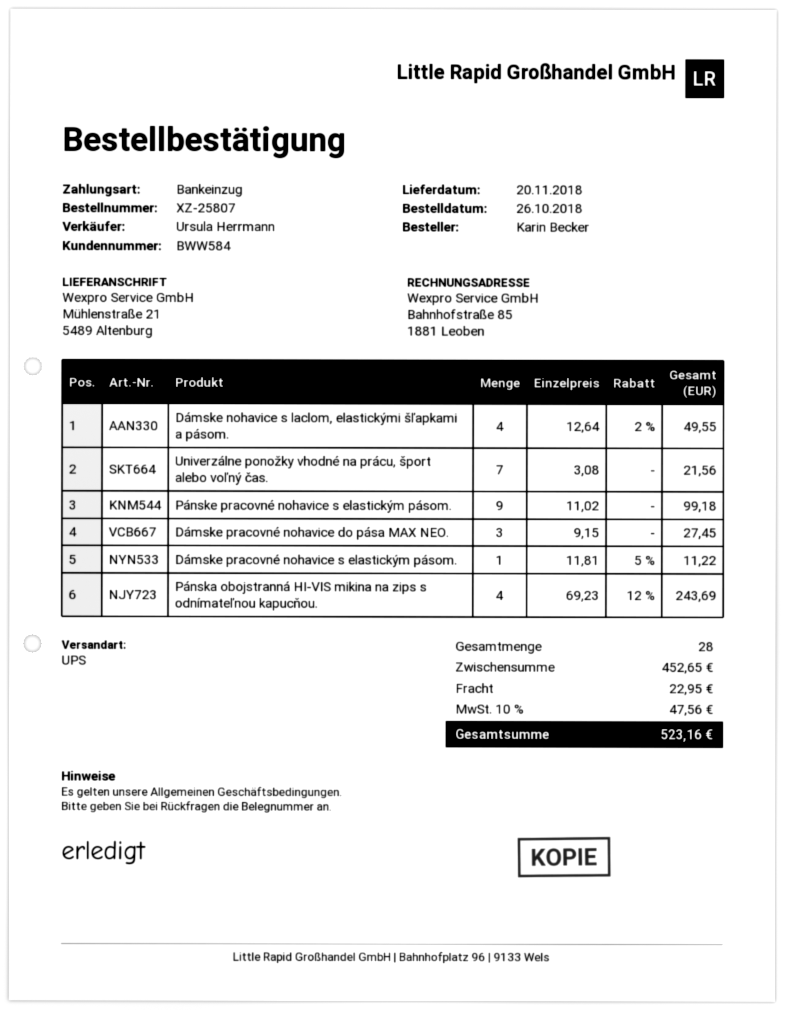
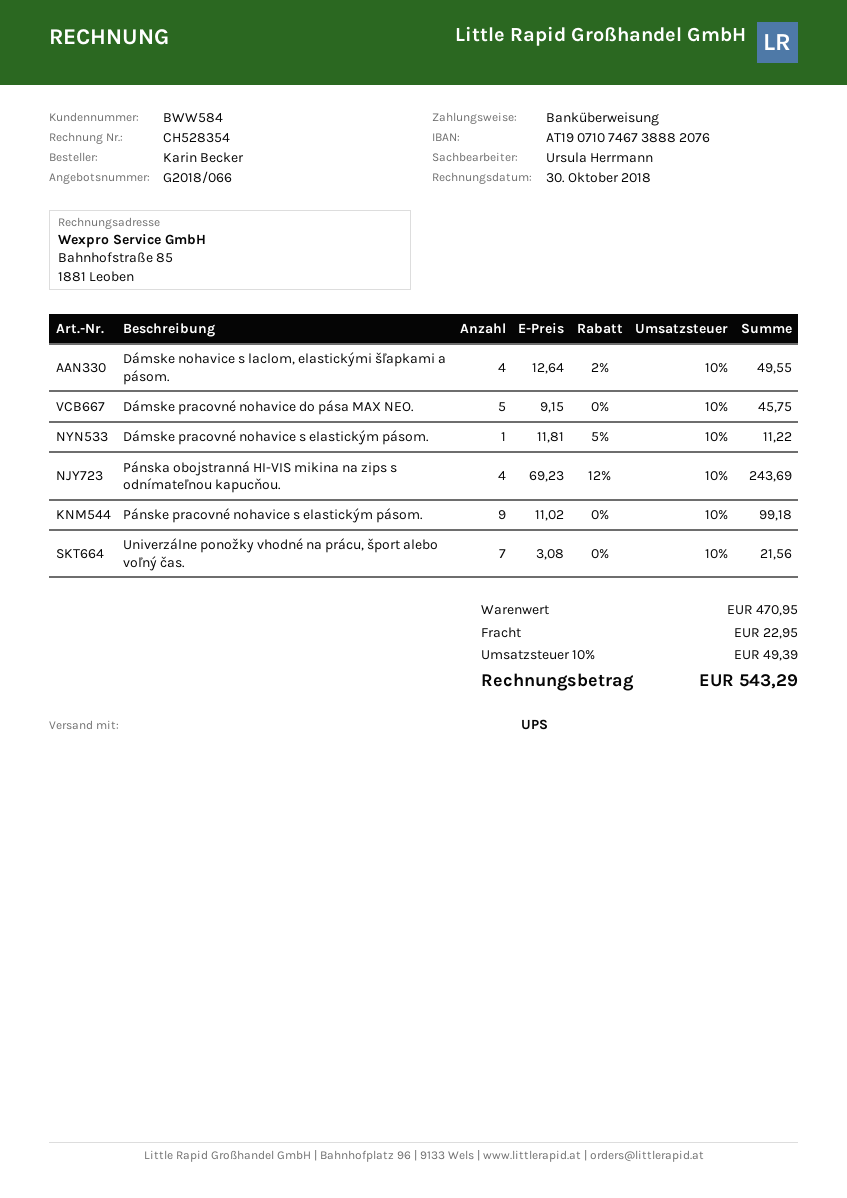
payment method: direct debit -> bank transfer
Dámske pracovné nohavice do pása MAX NEO.: 3 x 9.15 = 27.45 -> 5 x 9.15 = 45.75
subtotal: 452.65 -> 470.95
tax: 10% = 47.56 -> 10% = 49.39
total: 523.16 -> 543.29

